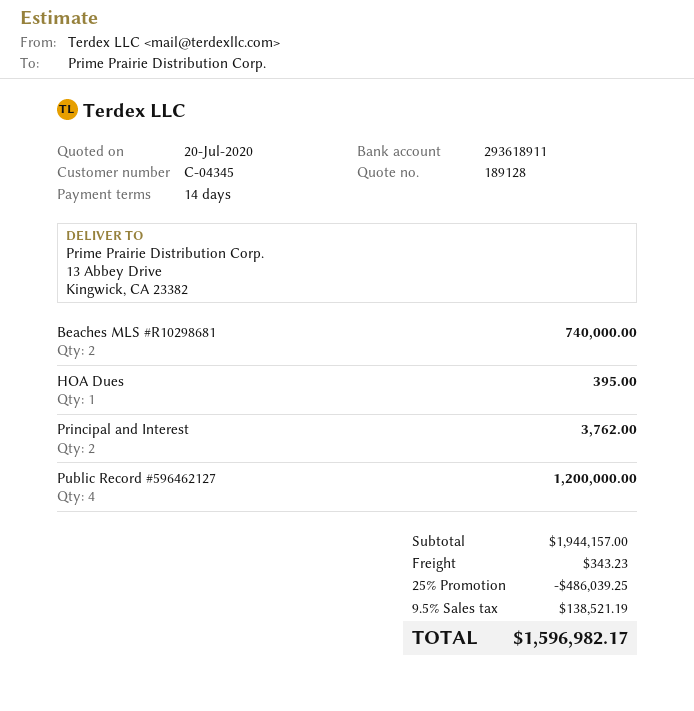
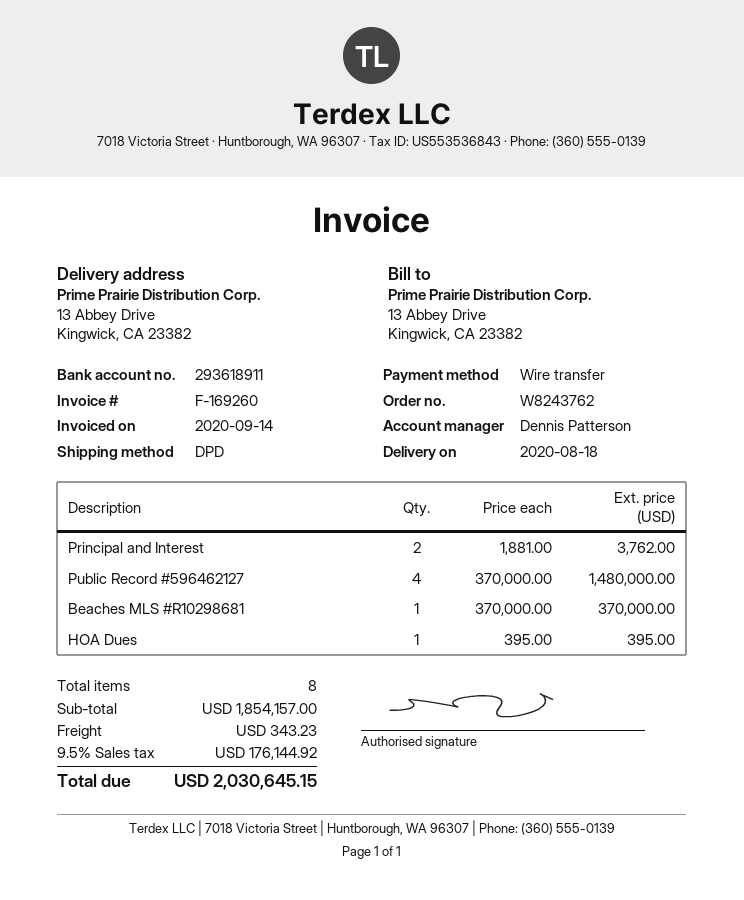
Beaches MLS #R10298681: 2 for 740000.00 -> 1 for 370000.00
Public Record #596462127: 4 for 1200000.00 -> 4 for 1480000.00
subtotal: 1944157.00 -> 1854157.00
discount: 25% = 486039.25 -> none
tax: 9.5% = 138521.19 -> 9.5% = 176144.92
total: 1596982.17 -> 2030645.15

